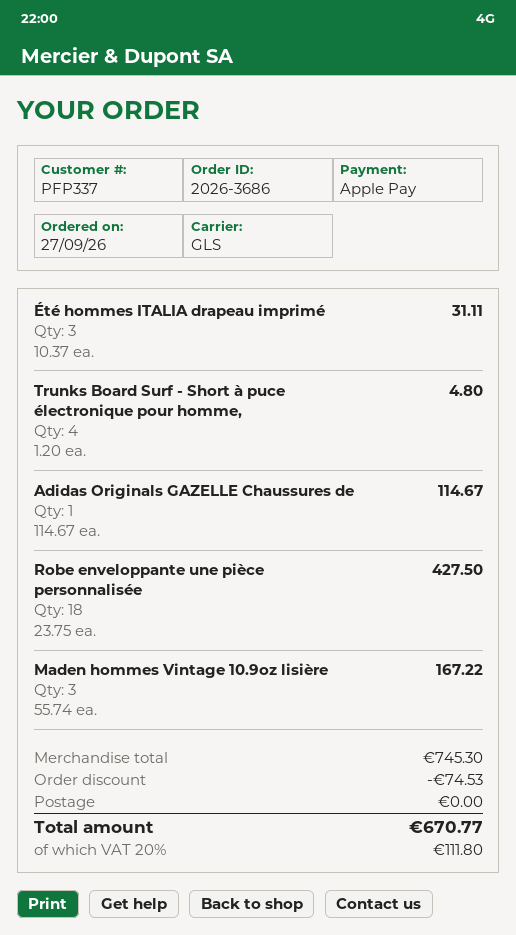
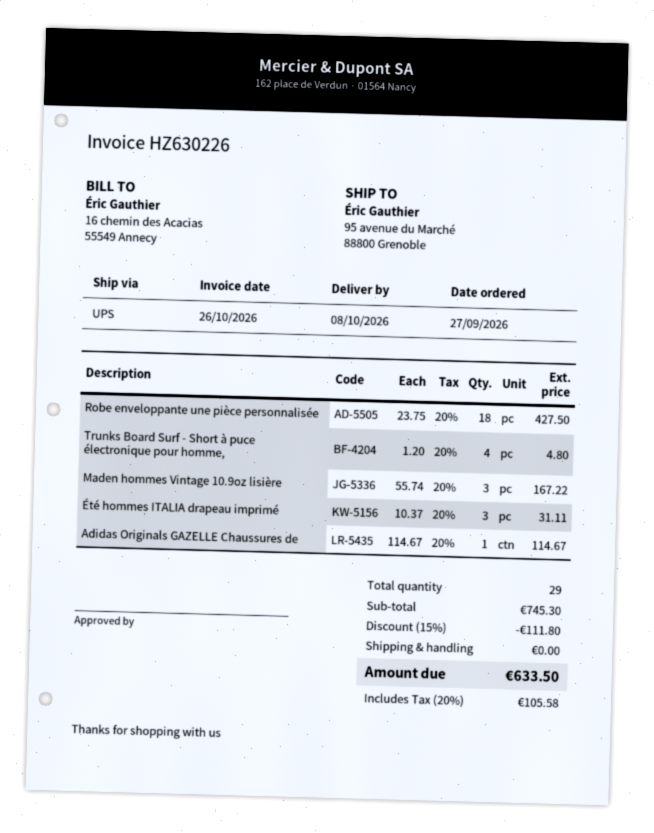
shipping method: GLS -> UPS
discount: 74.53 -> 111.80
tax: 20% = 111.80 -> 20% = 105.58
total: 670.77 -> 633.50

